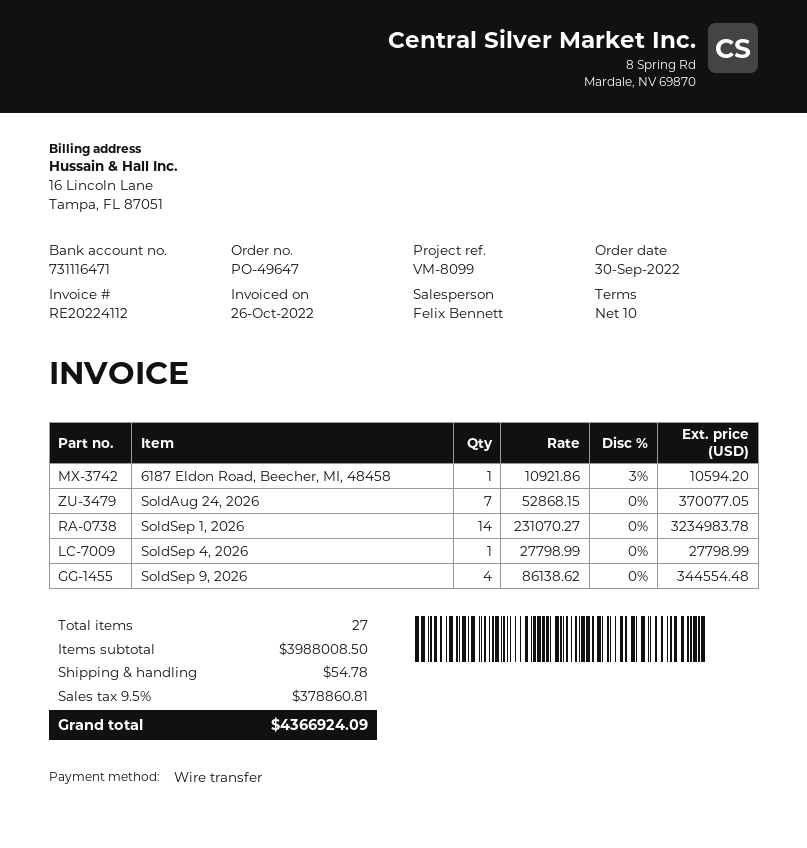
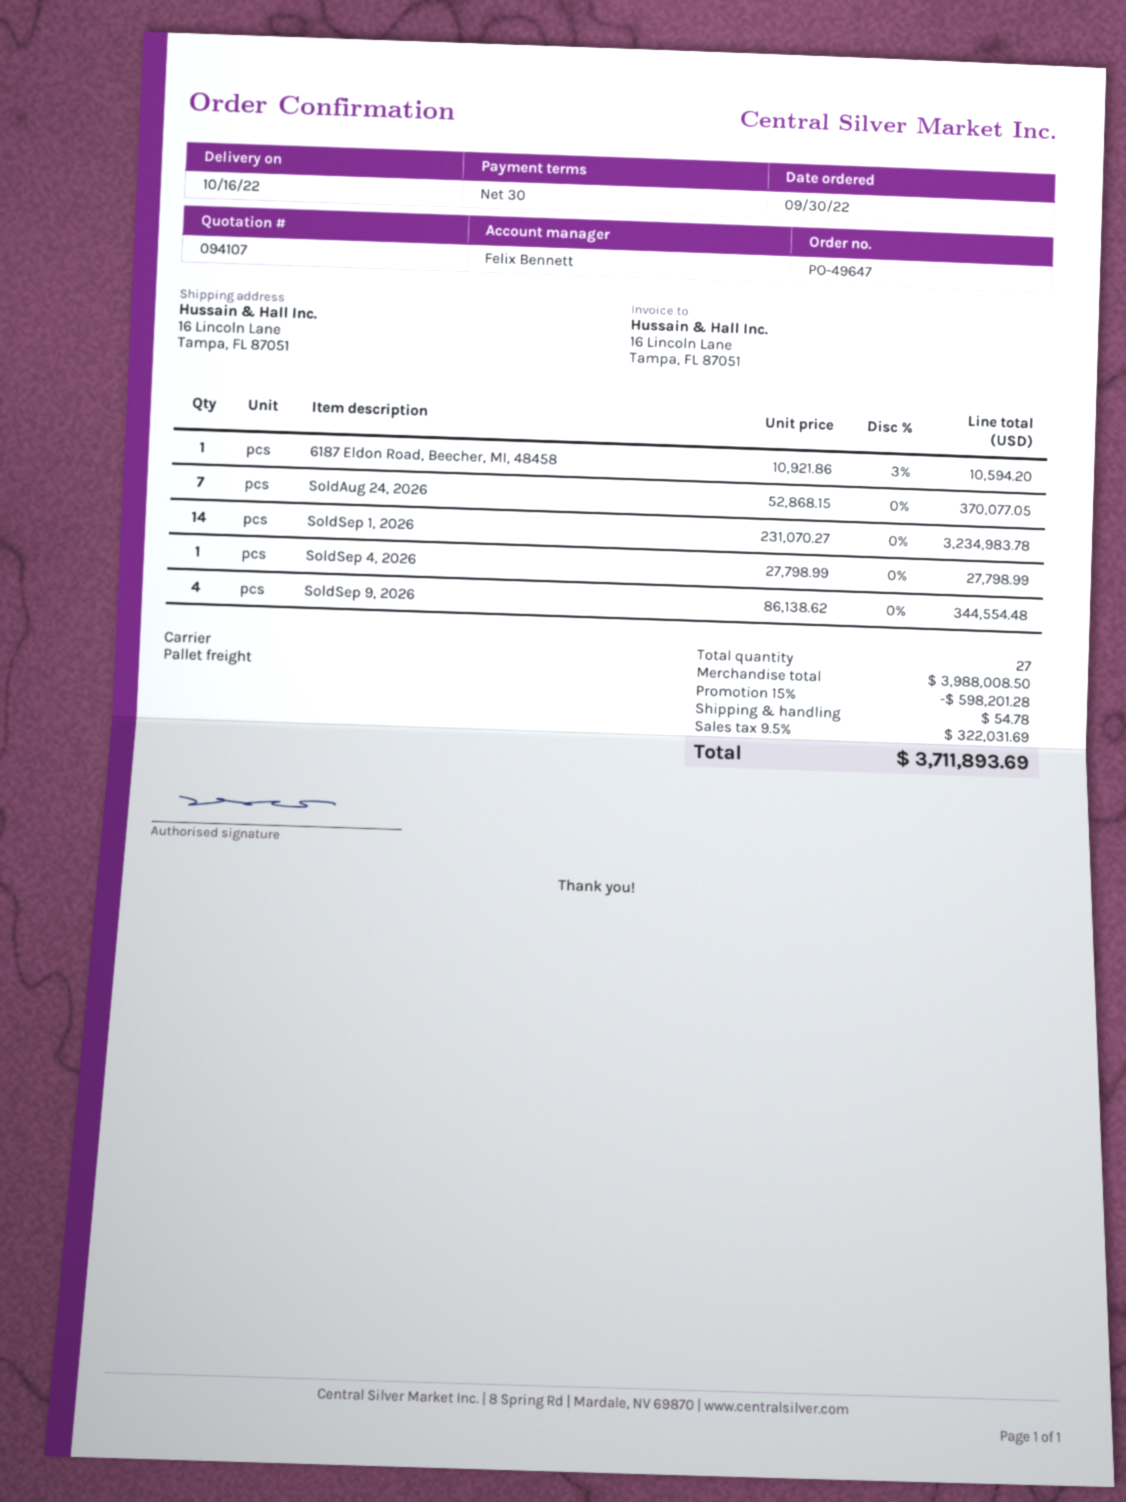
payment terms: 10 days -> 30 days
discount: none -> 15% = 598201.28
tax: 9.5% = 378860.81 -> 9.5% = 322031.69
total: 4366924.09 -> 3711893.69

